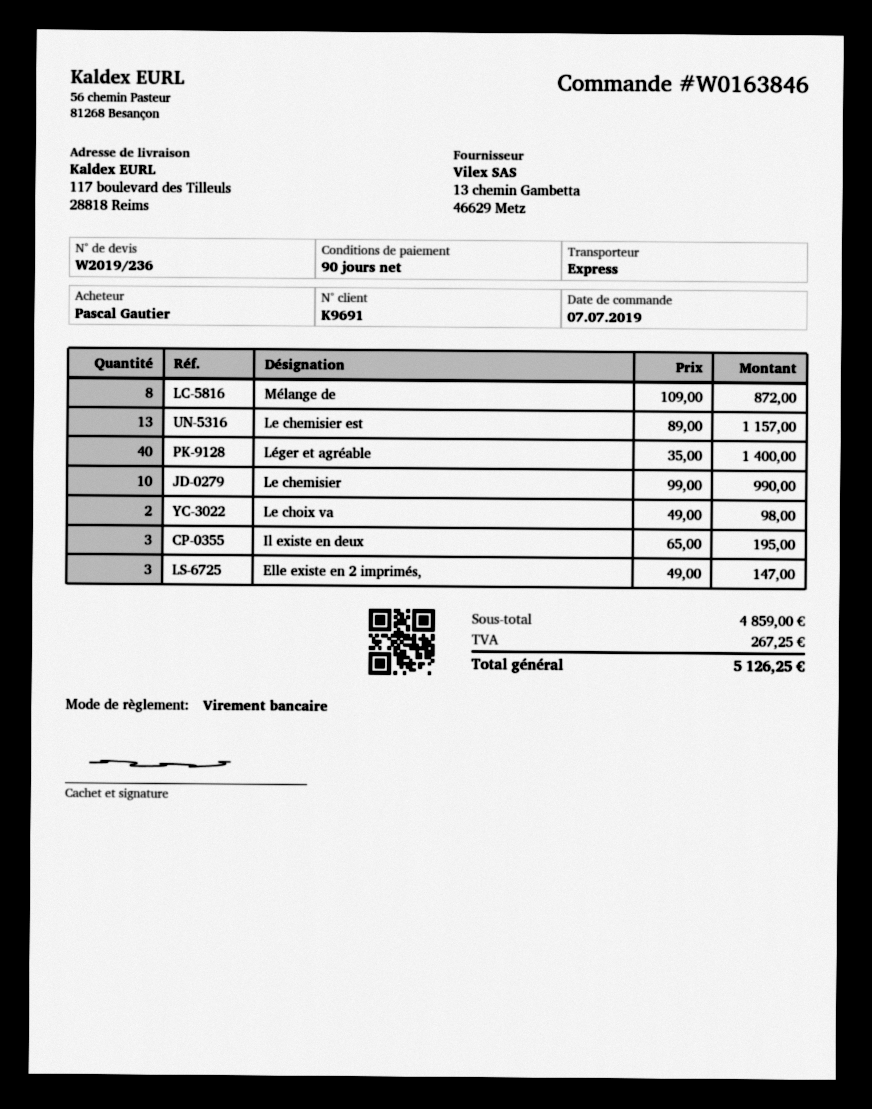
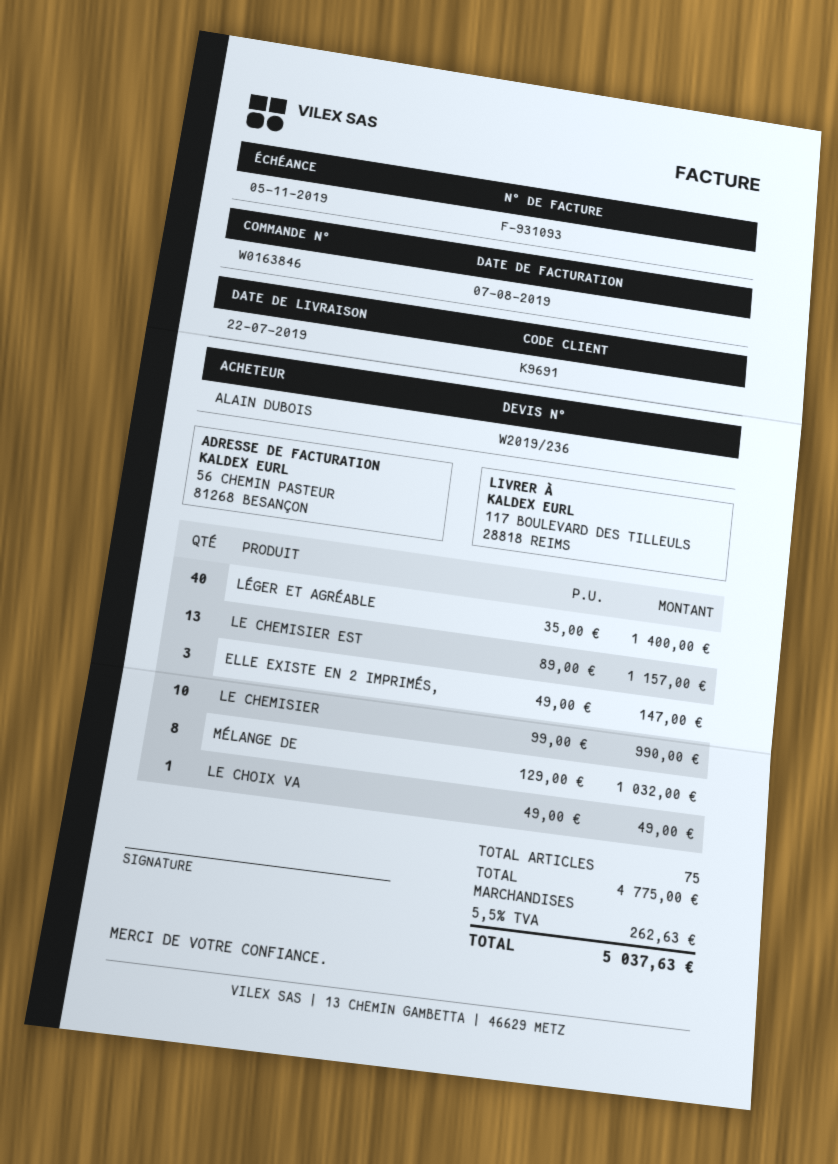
ordered by: Pascal Gautier -> ALAIN DUBOIS
Mélange de: 8 x 109.00 = 872.00 -> 8 x 129.00 = 1032.00
Le choix va: 2 x 49.00 = 98.00 -> 1 x 49.00 = 49.00
Il existe en deux: 3 x 65.00 = 195.00 -> none
subtotal: 4859.00 -> 4775.00
tax: 267.25 -> 262.63
total: 5126.25 -> 5037.63

